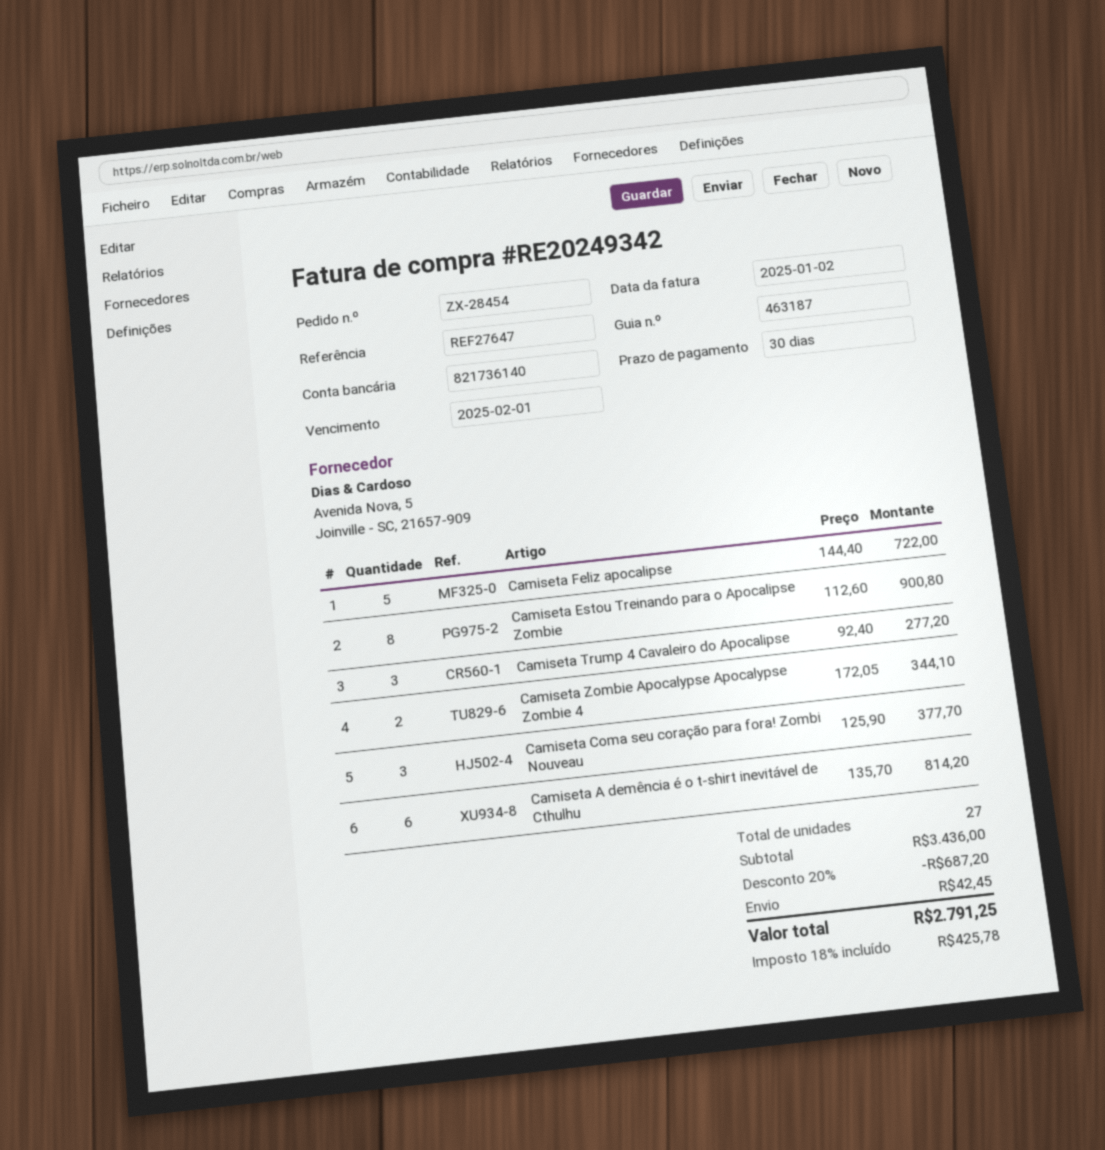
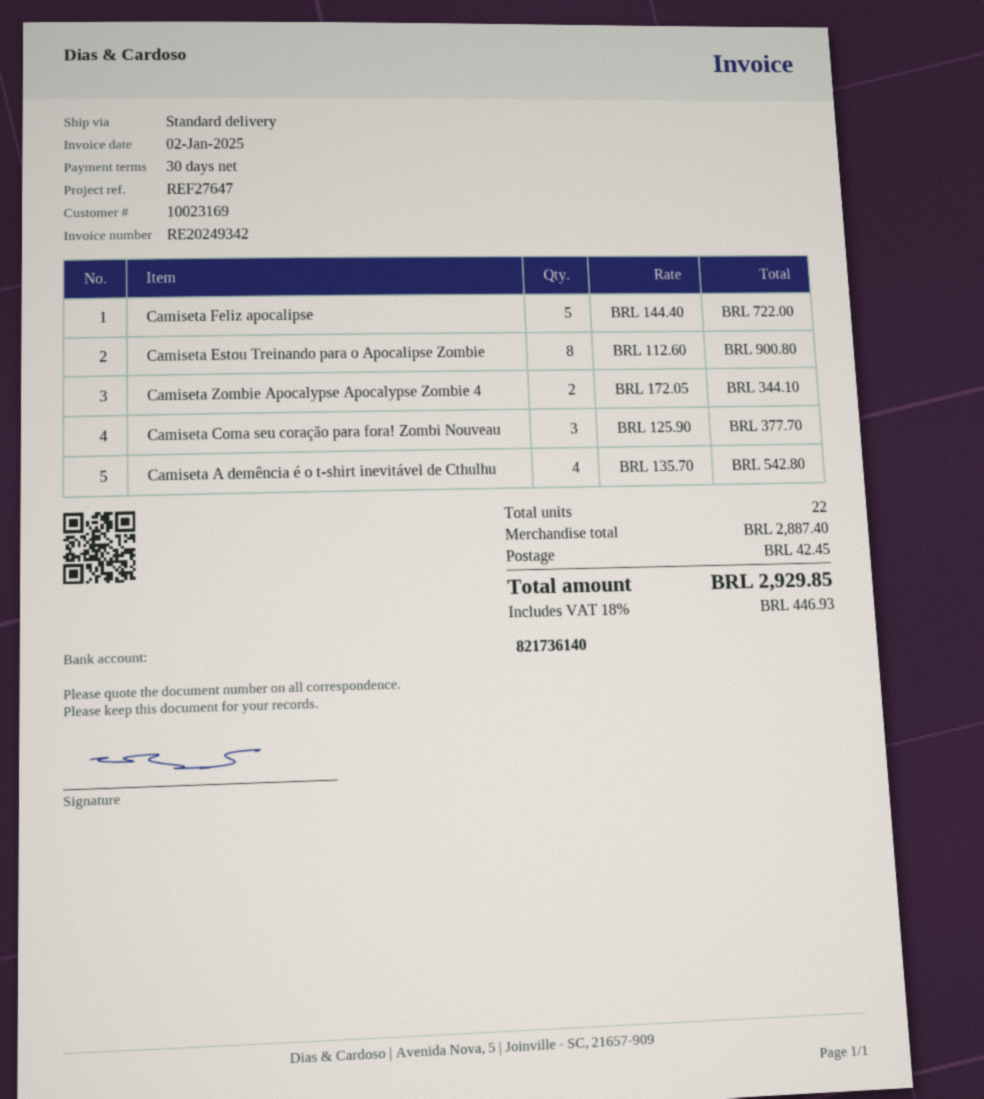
Camiseta Trump 4 Cavaleiro do Apocalipse: 3 x 92.40 = 277.20 -> none
Camiseta A demência é o t-shirt inevitável de Cthulhu: 6 x 135.70 = 814.20 -> 4 x 135.70 = 542.80
total quantity: 27 -> 22
subtotal: 3436.00 -> 2887.40
discount: 20% = 687.20 -> none
tax: 18% = 425.78 -> 18% = 446.93
total: 2791.25 -> 2929.85

